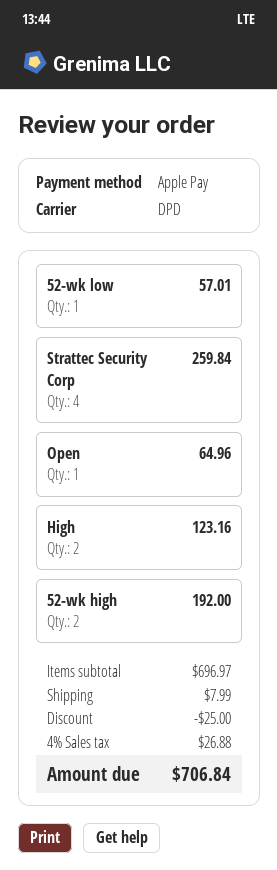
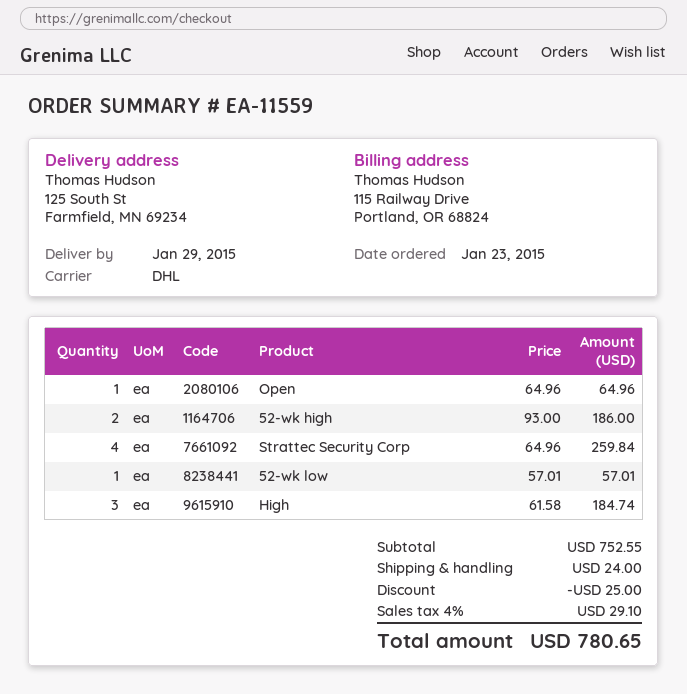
shipping method: DPD -> DHL
High: 2 for 123.16 -> 3 for 184.74
52-wk high: 2 for 192.00 -> 2 for 186.00
subtotal: 696.97 -> 752.55
shipping: 7.99 -> 24.00
tax: 4% = 26.88 -> 4% = 29.10
total: 706.84 -> 780.65

